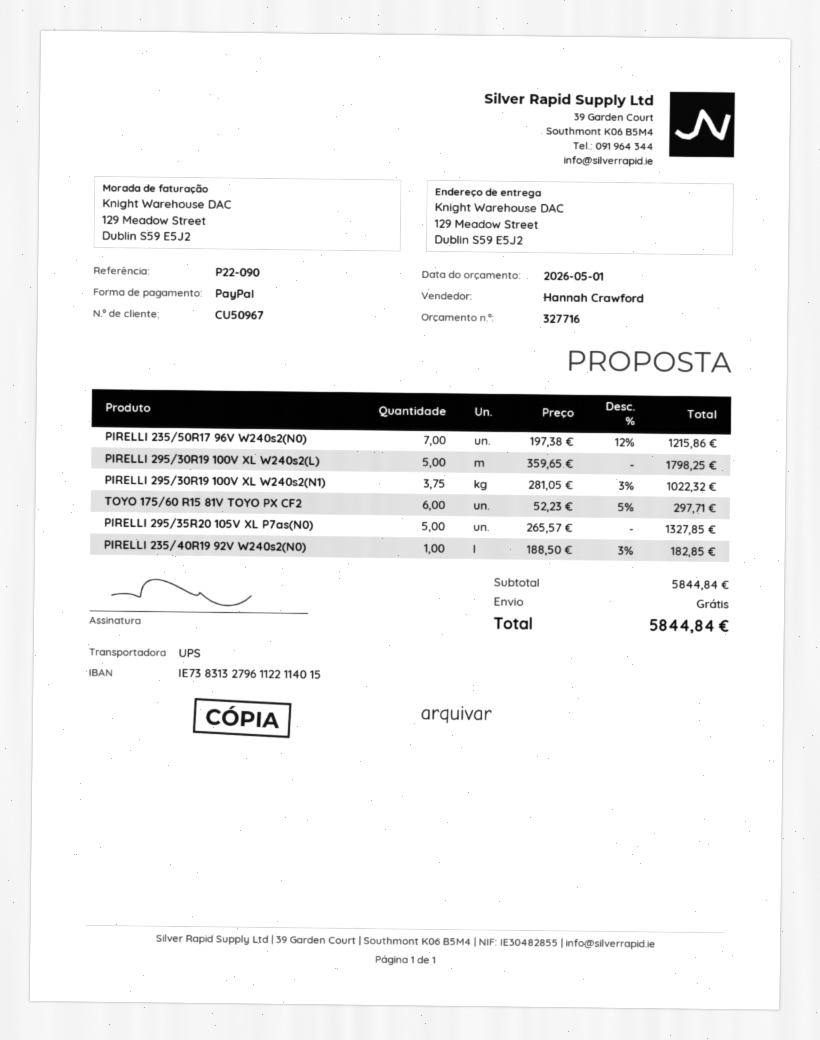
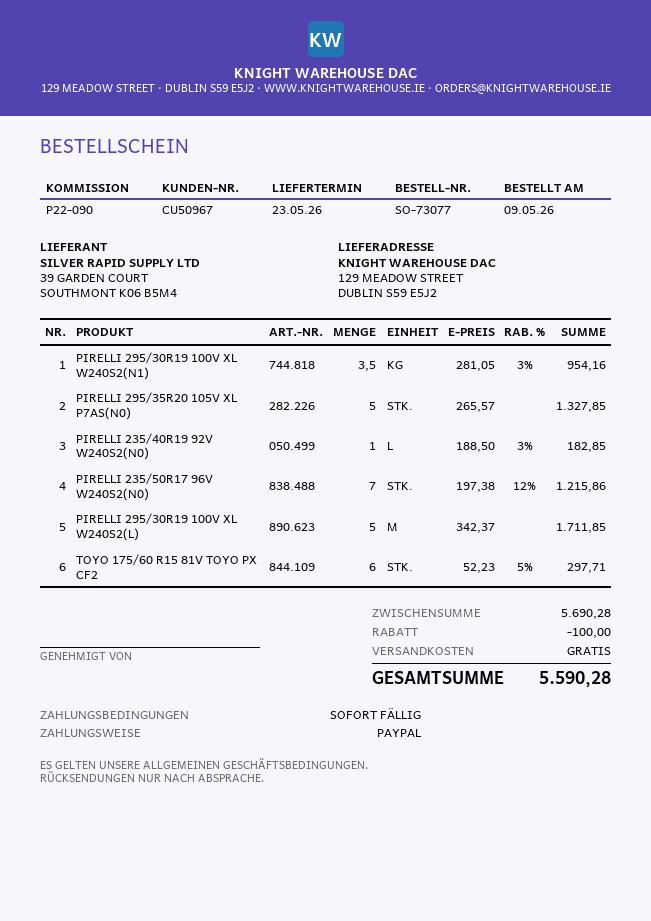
PIRELLI 295/30R19 100V XL W240s2(L): 5 x 359.65 = 1798.25 -> 5 x 342.37 = 1711.85
PIRELLI 295/30R19 100V XL W240s2(N1): 3.75 x 281.05 - 3% = 1022.32 -> 3.5 x 281.05 - 3% = 954.16
subtotal: 5844.84 -> 5690.28
discount: none -> 100.00
total: 5844.84 -> 5590.28

